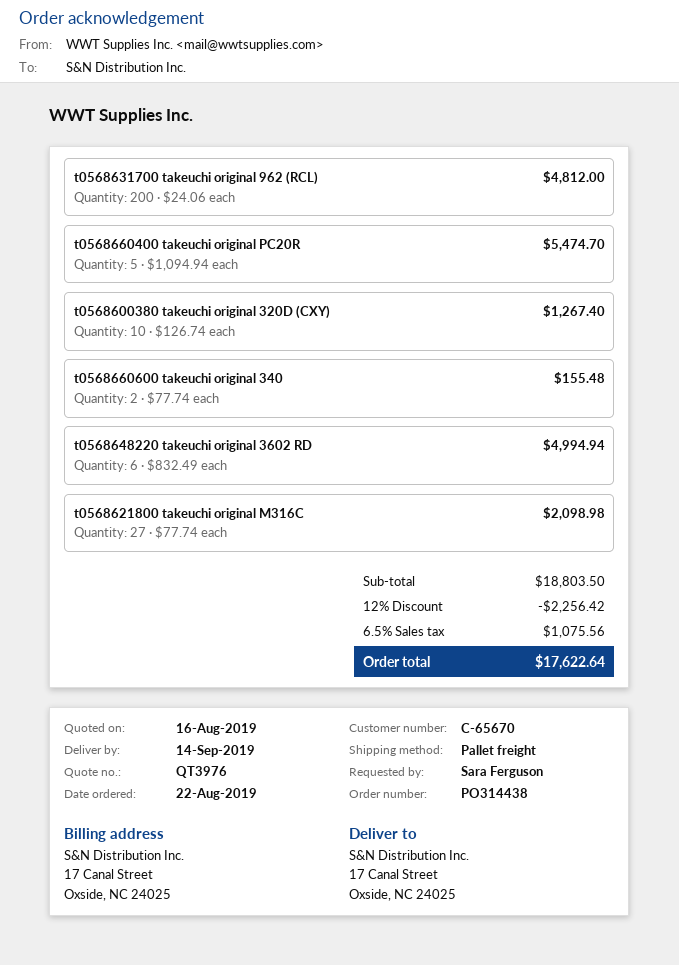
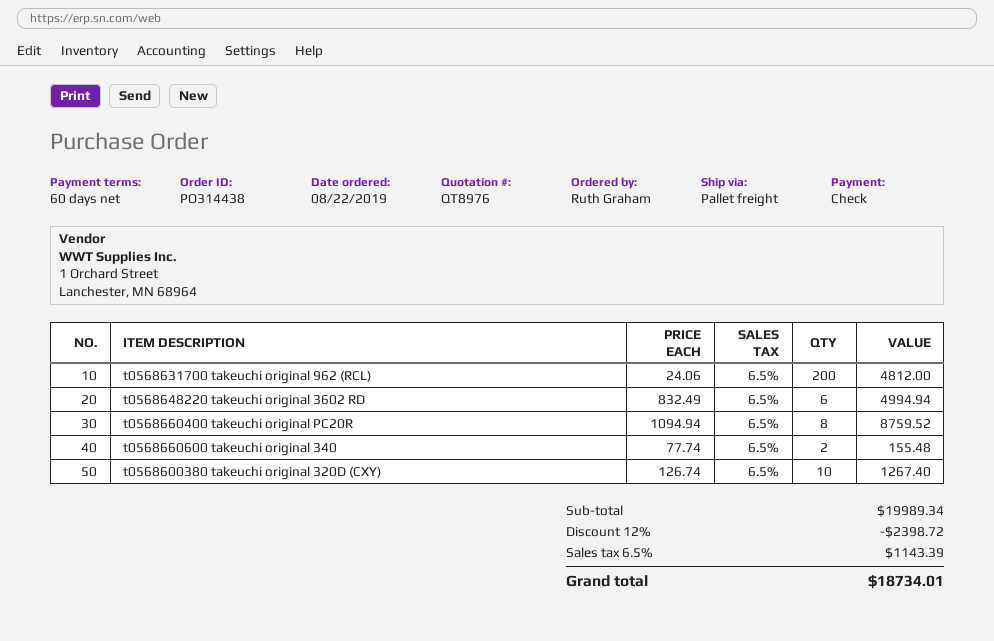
quote number: QT3976 -> QT8976
ordered by: Sara Ferguson -> Ruth Graham
t0568660400 takeuchi original PC20R: 5 x 1094.94 = 5474.70 -> 8 x 1094.94 = 8759.52
t0568621800 takeuchi original M316C: 27 x 77.74 = 2098.98 -> none
subtotal: 18803.50 -> 19989.34
discount: 12% = 2256.42 -> 12% = 2398.72
tax: 6.5% = 1075.56 -> 6.5% = 1143.39
total: 17622.64 -> 18734.01

